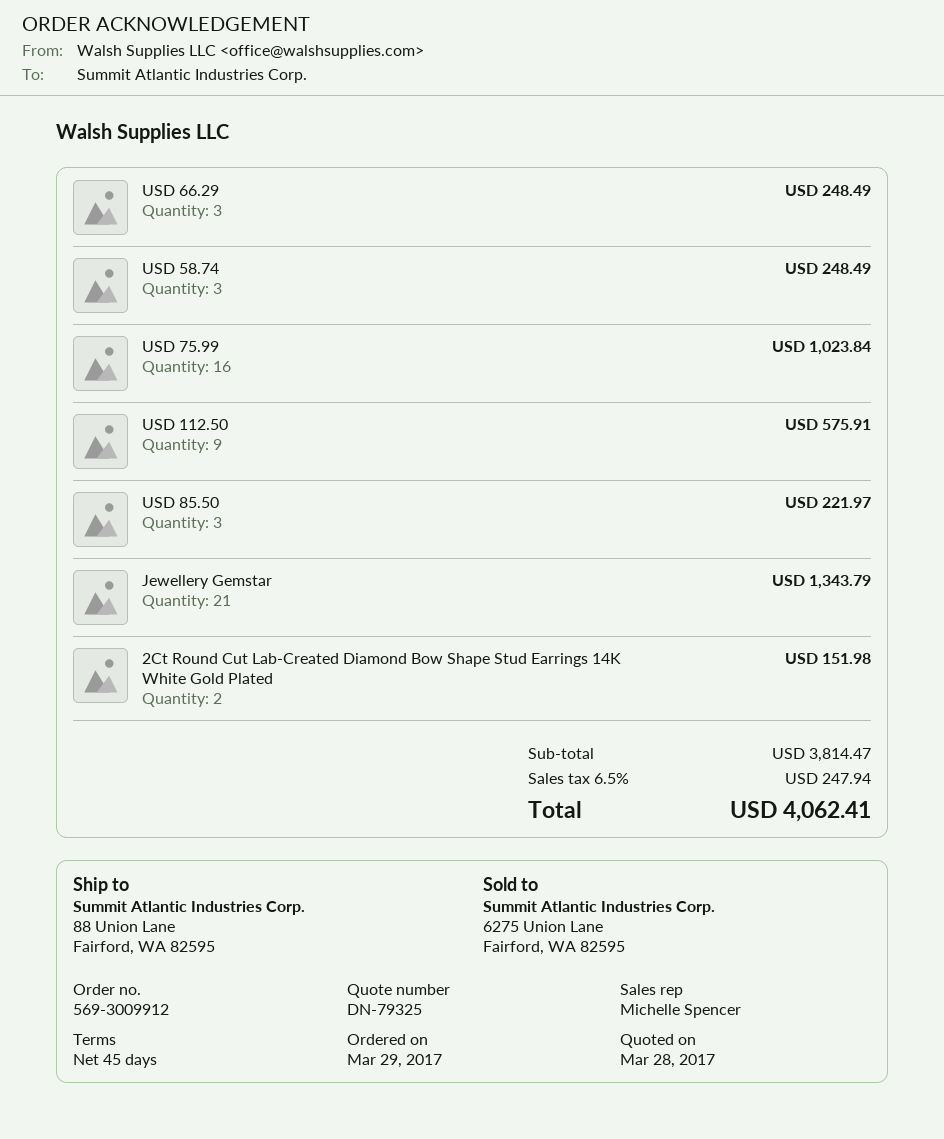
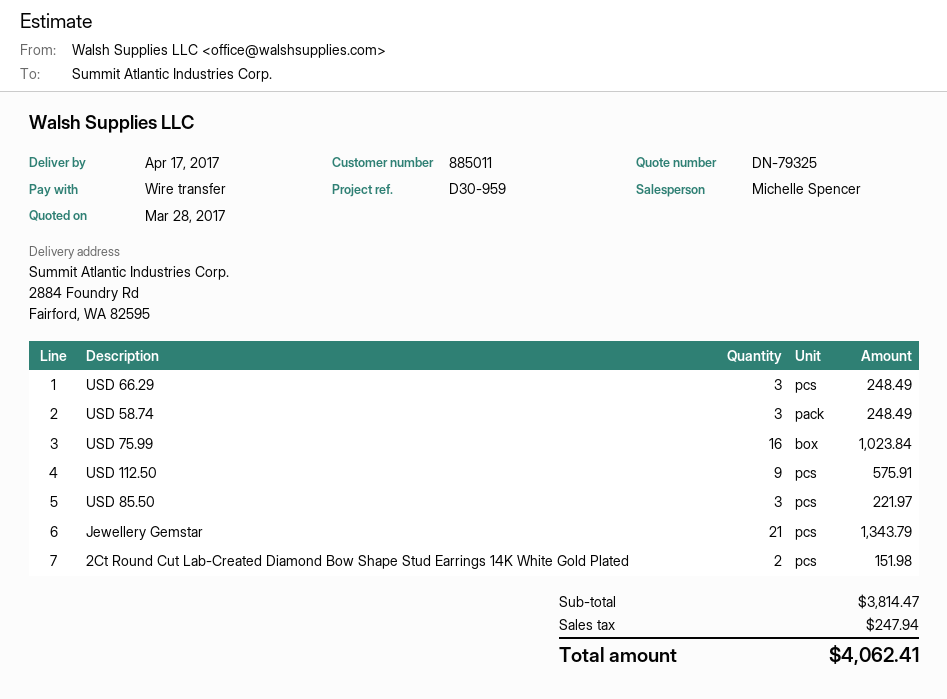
ship to: 88 Union Lane, Fairford, WA 82595 -> 2884 Foundry Rd, Fairford, WA 82595

